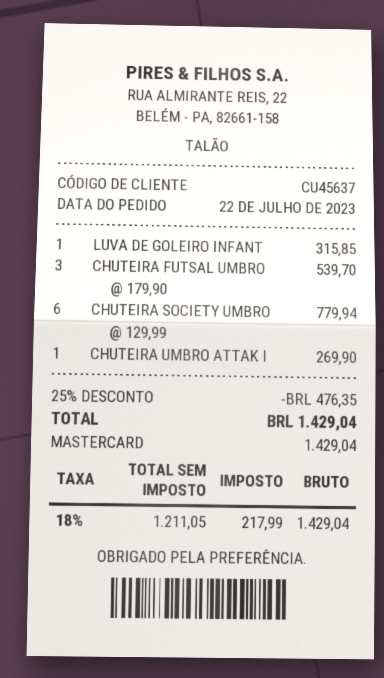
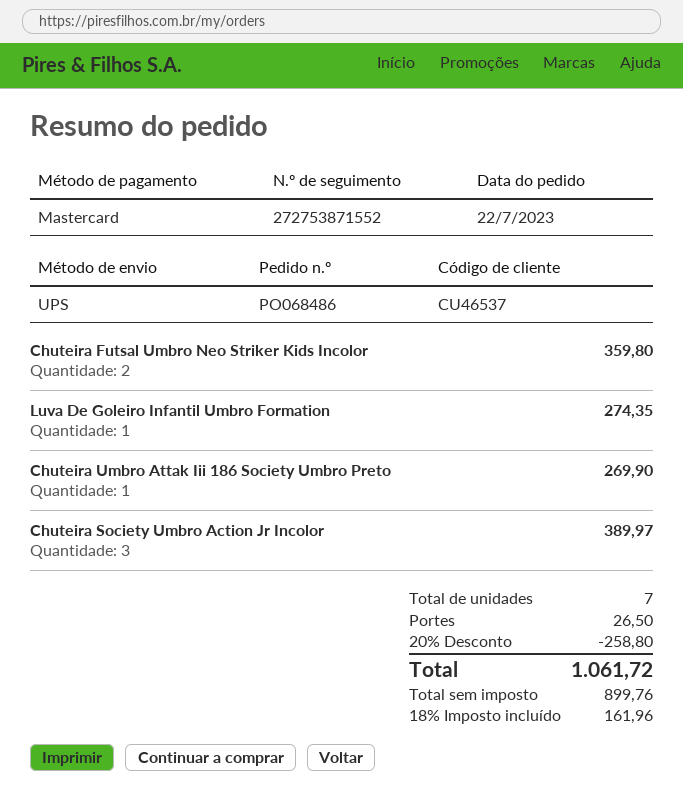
customer number: CU45637 -> CU46537
LUVA DE GOLEIRO INFANT: 1 for 315.85 -> 1 for 274.35
CHUTEIRA FUTSAL UMBRO: 3 for 539.70 -> 2 for 359.80
CHUTEIRA SOCIETY UMBRO: 6 for 779.94 -> 3 for 389.97
discount: 25% = 476.35 -> 20% = 258.80
shipping: none -> 26.50
net: 1211.05 -> 899.76
tax: 18% = 217.99 -> 18% = 161.96
total: 1429.04 -> 1061.72

